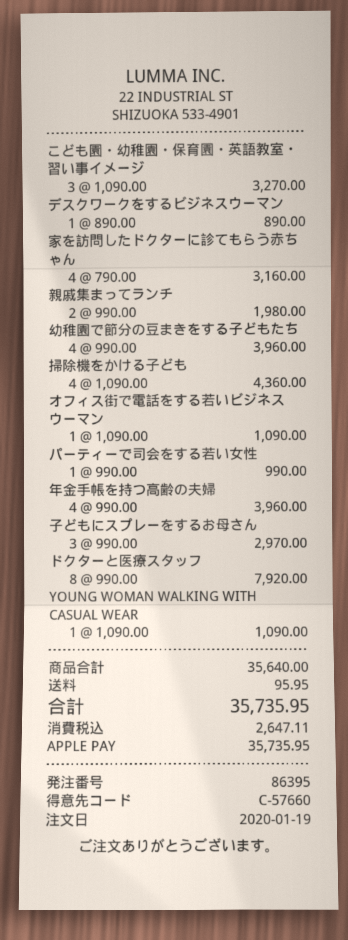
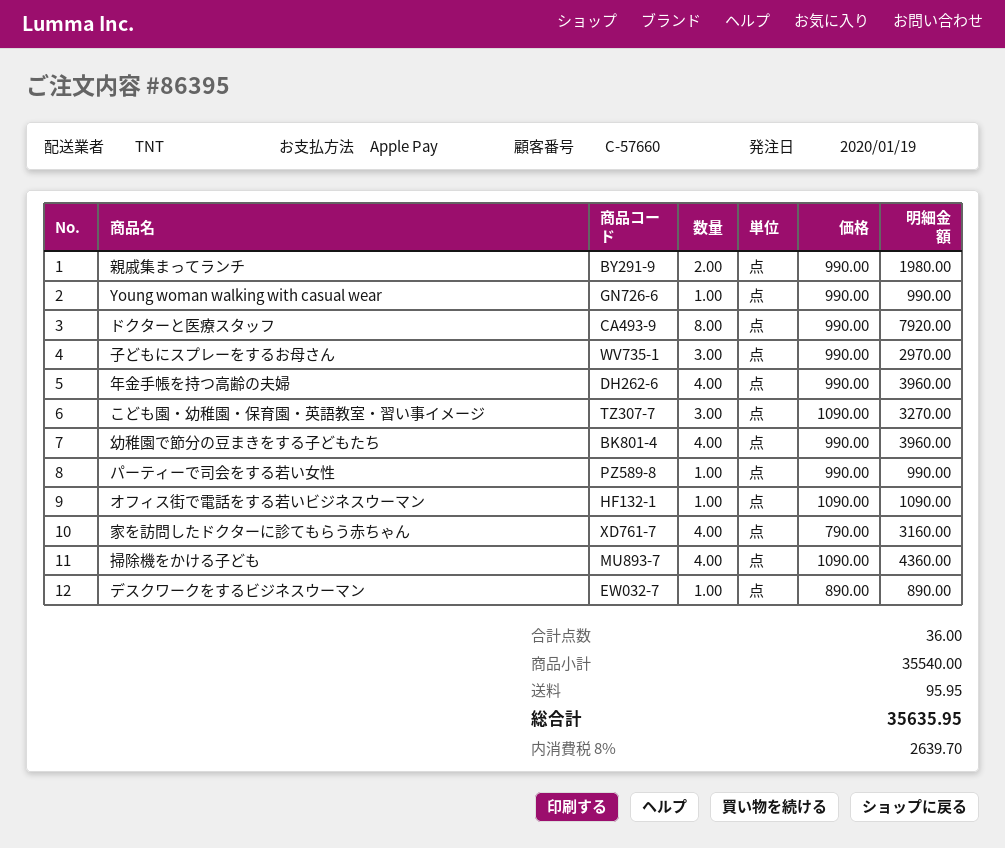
YOUNG WOMAN WALKING WITH CASUAL WEAR: 1 x 1090.00 = 1090.00 -> 1 x 990.00 = 990.00
subtotal: 35640.00 -> 35540.00
tax: 2647.11 -> 2639.70
total: 35735.95 -> 35635.95

